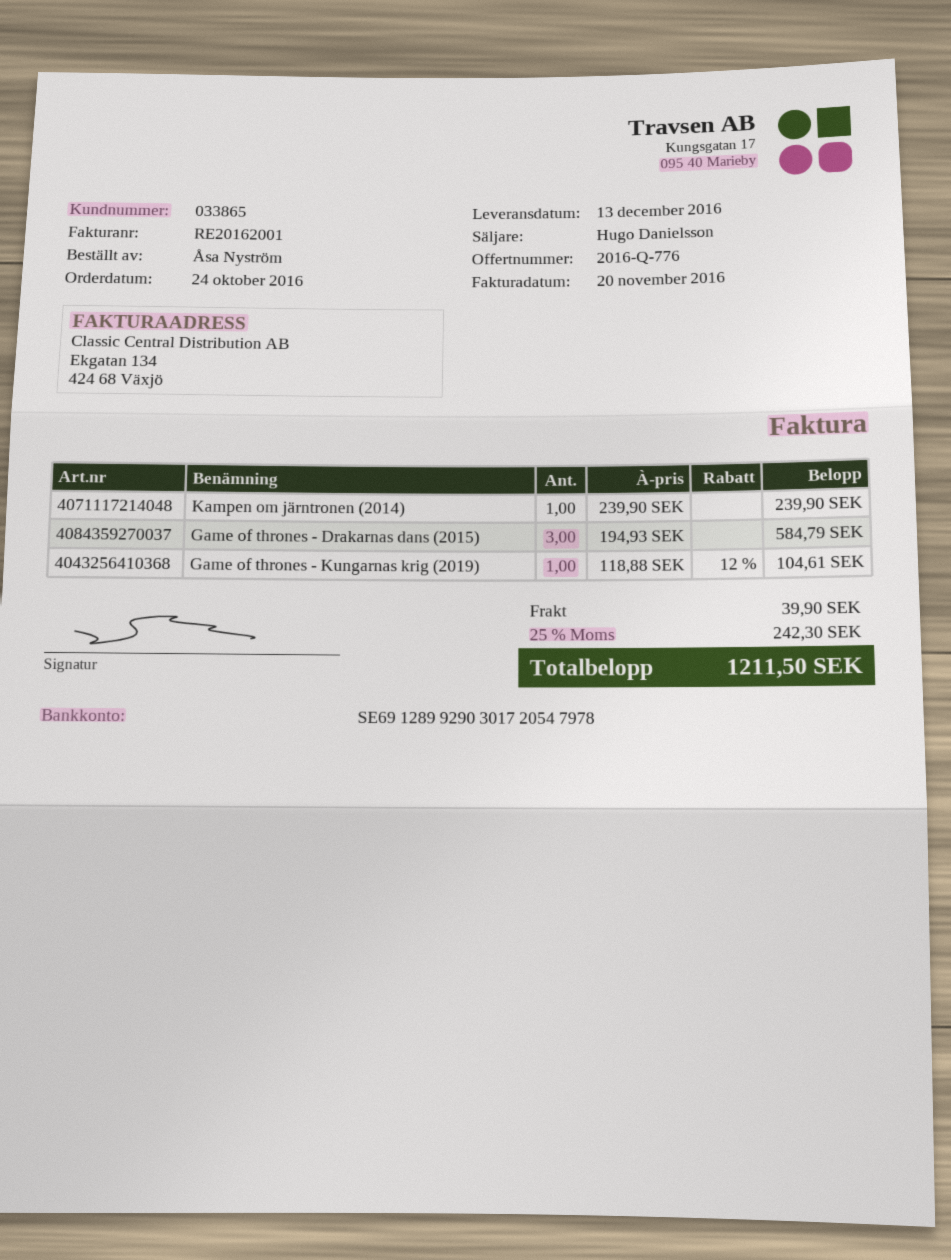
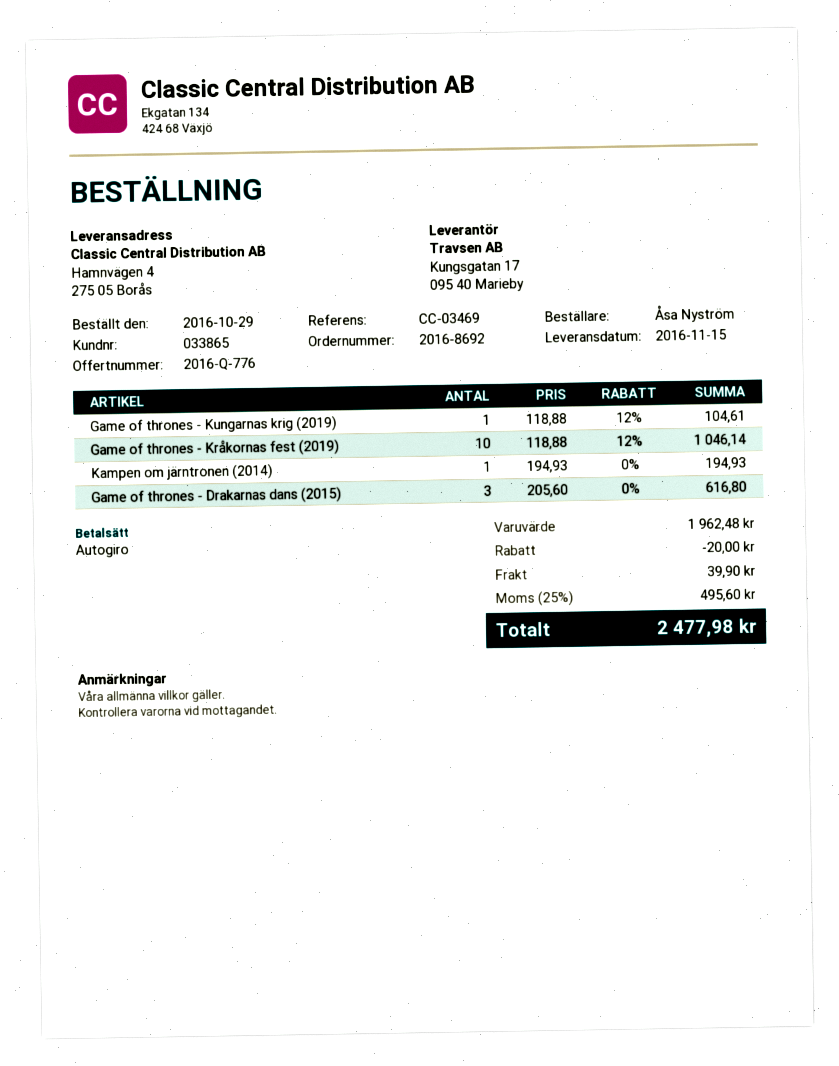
order date: 2016-10-24 -> 2016-10-29
delivery date: 2016-12-13 -> 2016-11-15
Kampen om järntronen (2014): 1 x 239.90 = 239.90 -> 1 x 194.93 = 194.93
Game of thrones - Drakarnas dans (2015): 3 x 194.93 = 584.79 -> 3 x 205.60 = 616.80
Game of thrones - Kråkornas fest (2019): none -> 10 x 118.88 - 12% = 1046.14
discount: none -> 20.00
tax: 25% = 242.30 -> 25% = 495.60
total: 1211.50 -> 2477.98

